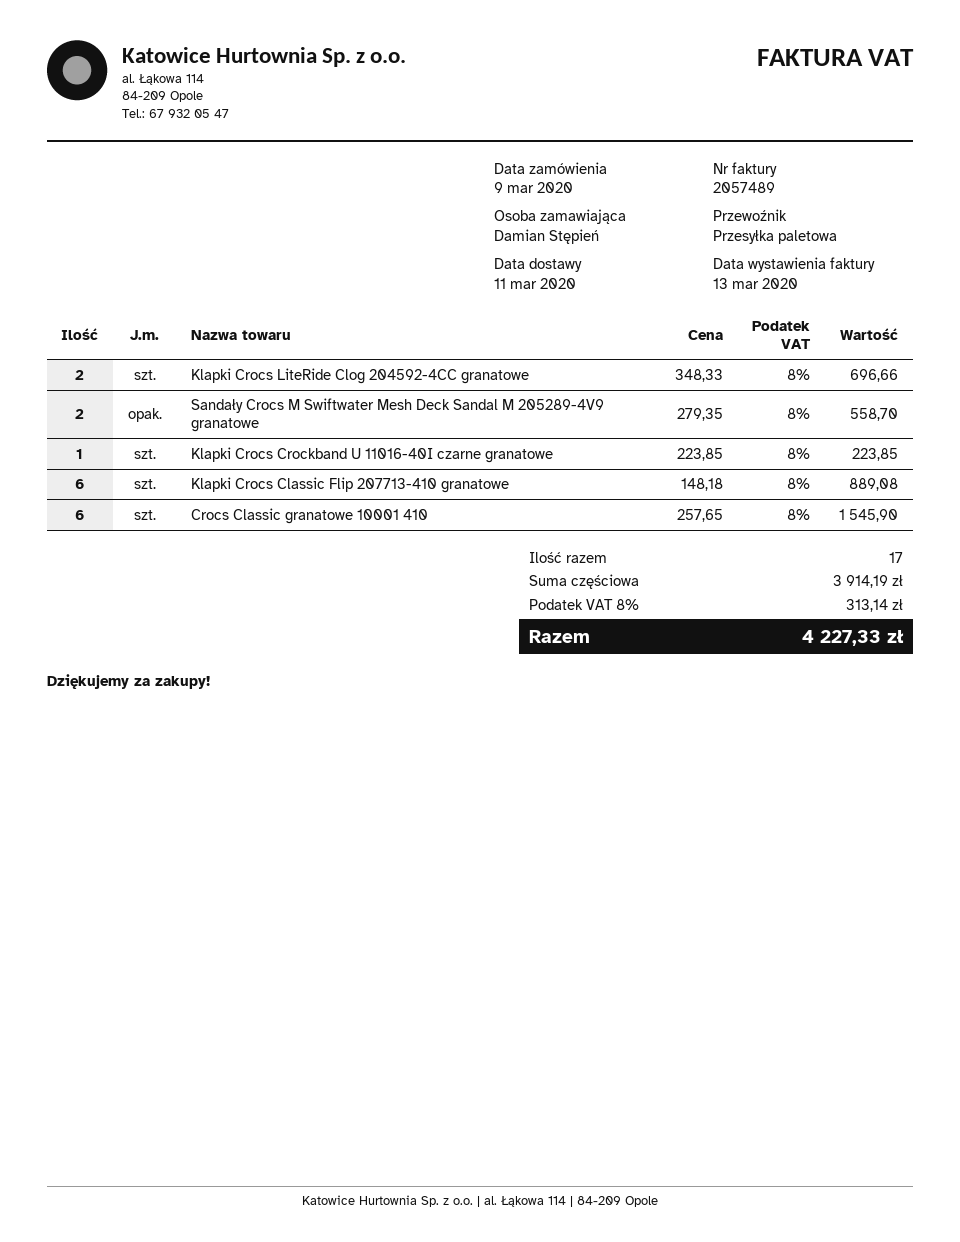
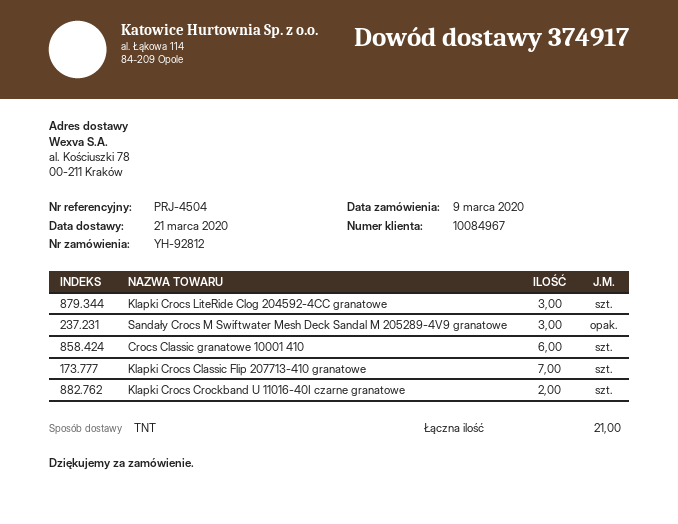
delivery date: 2020-03-11 -> 2020-03-21
shipping method: pallet freight -> TNT
Klapki Crocs LiteRide Clog 204592-4CC granatowe: 2 -> 3
Sandały Crocs M Swiftwater Mesh Deck Sandal M 205289-4V9 granatowe: 2 -> 3
Klapki Crocs Crockband U 11016-40I czarne granatowe: 1 -> 2
Klapki Crocs Classic Flip 207713-410 granatowe: 6 -> 7
total quantity: 17 -> 21

